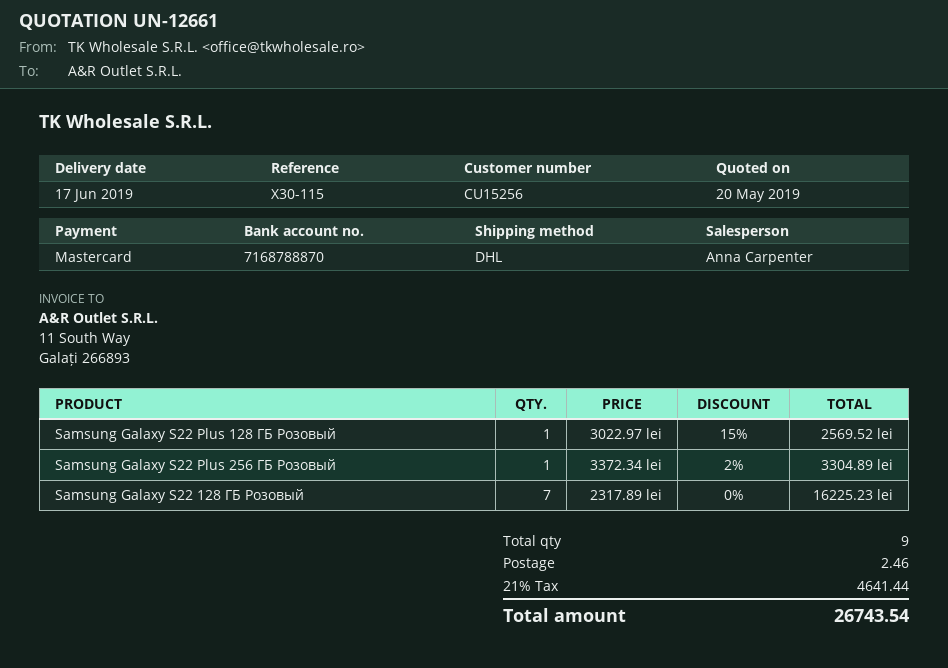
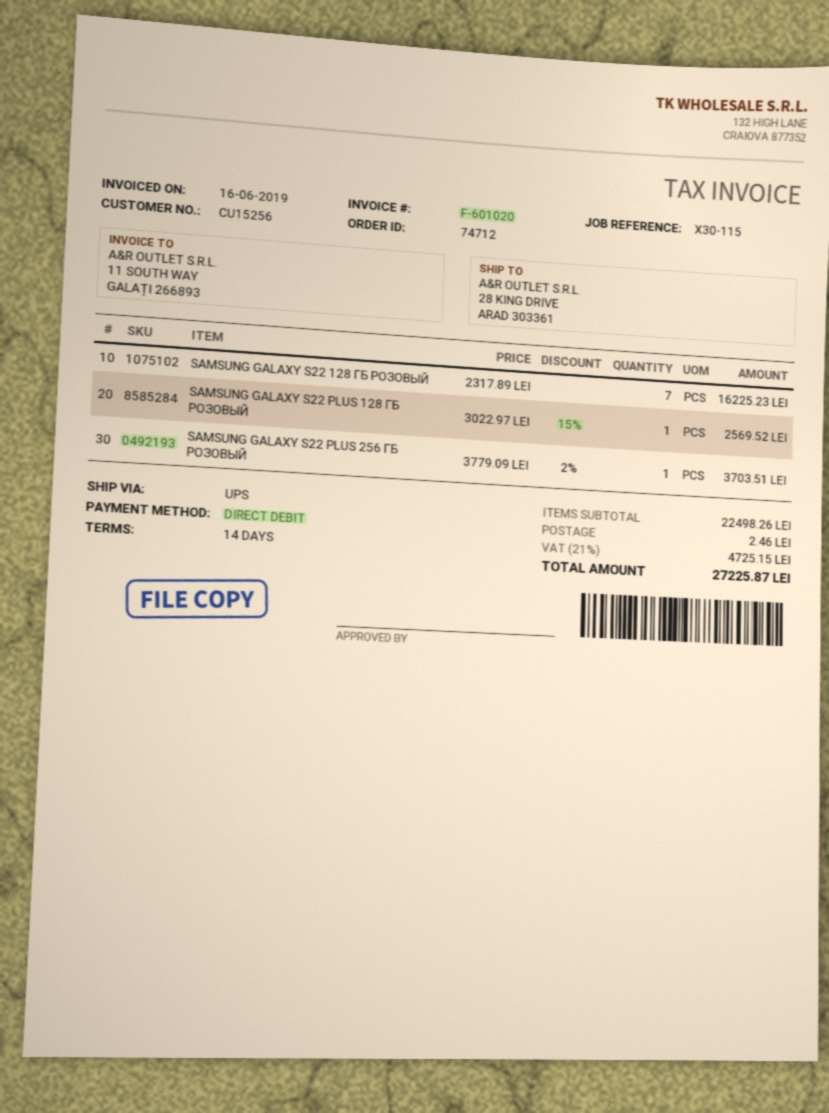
payment method: Mastercard -> direct debit
shipping method: DHL -> UPS
Samsung Galaxy S22 Plus 256 ГБ Розовый: 1 x 3372.34 - 2% = 3304.89 -> 1 x 3779.09 - 2% = 3703.51
tax: 21% = 4641.44 -> 21% = 4725.15
total: 26743.54 -> 27225.87

